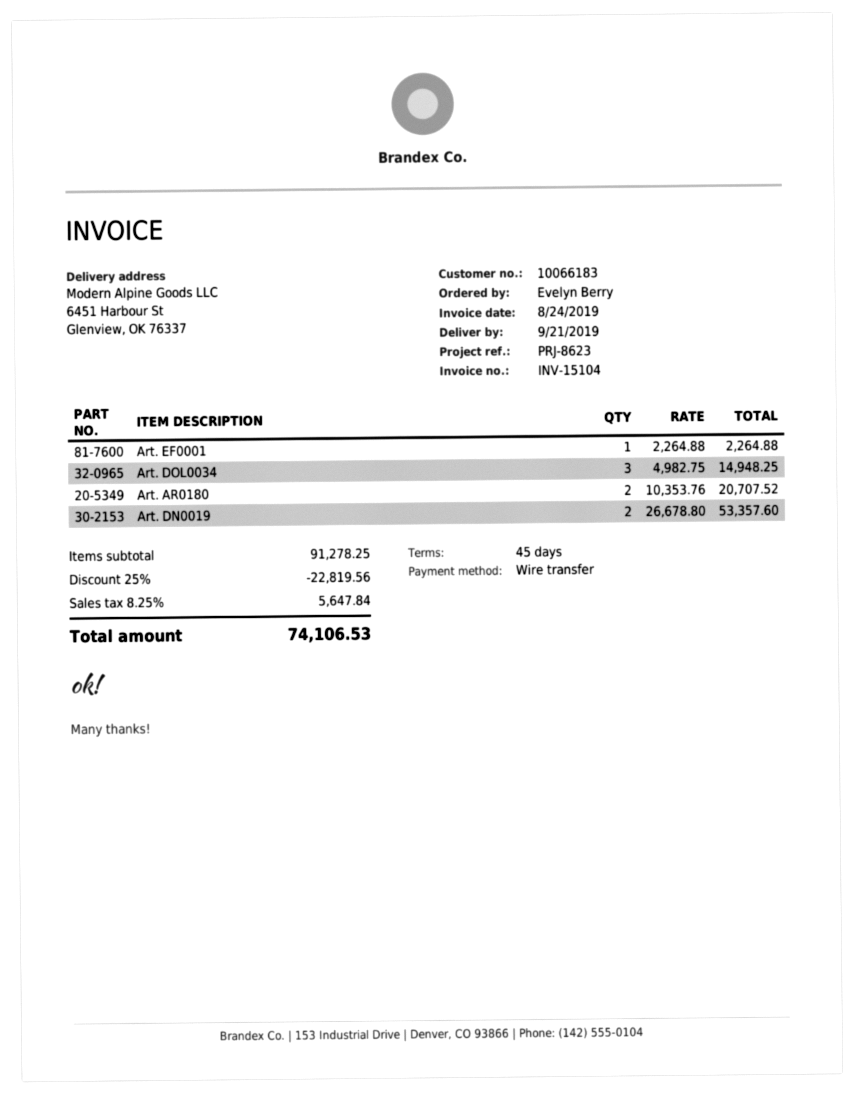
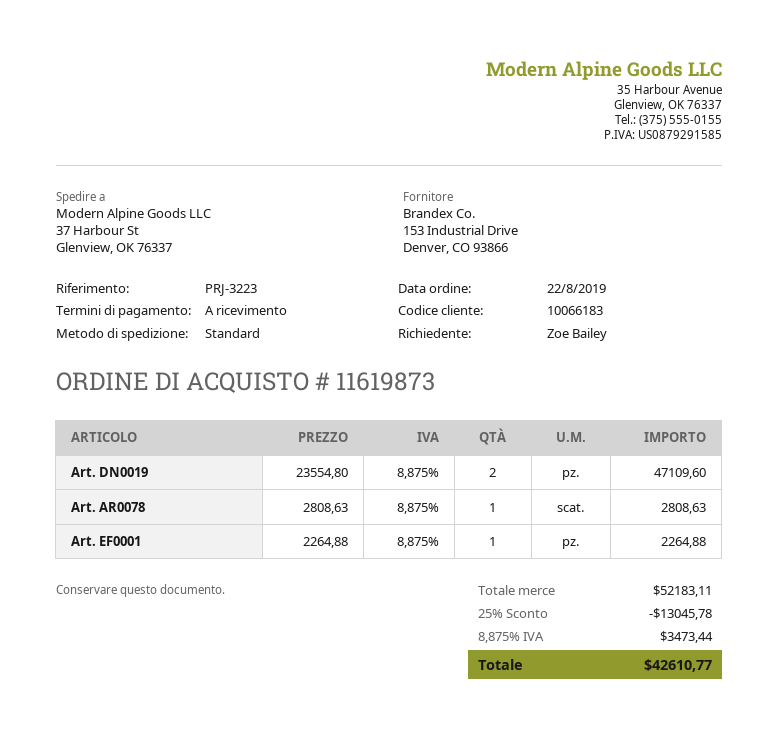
payment terms: 45 days -> on receipt
reference: PRJ-8623 -> PRJ-3223
ordered by: Evelyn Berry -> Zoe Bailey
ship to: 6451 Harbour St, Glenview, OK 76337 -> 37 Harbour St, Glenview, OK 76337
Art. DOL0034: 3 x 4982.75 = 14948.25 -> none
Art. AR0180: 2 x 10353.76 = 20707.52 -> none
Art. DN0019: 2 x 26678.80 = 53357.60 -> 2 x 23554.80 = 47109.60
Art. AR0078: none -> 1 x 2808.63 = 2808.63
subtotal: 91278.25 -> 52183.11
discount: 25% = 22819.56 -> 25% = 13045.78
tax: 8.25% = 5647.84 -> 8.875% = 3473.44
total: 74106.53 -> 42610.77

